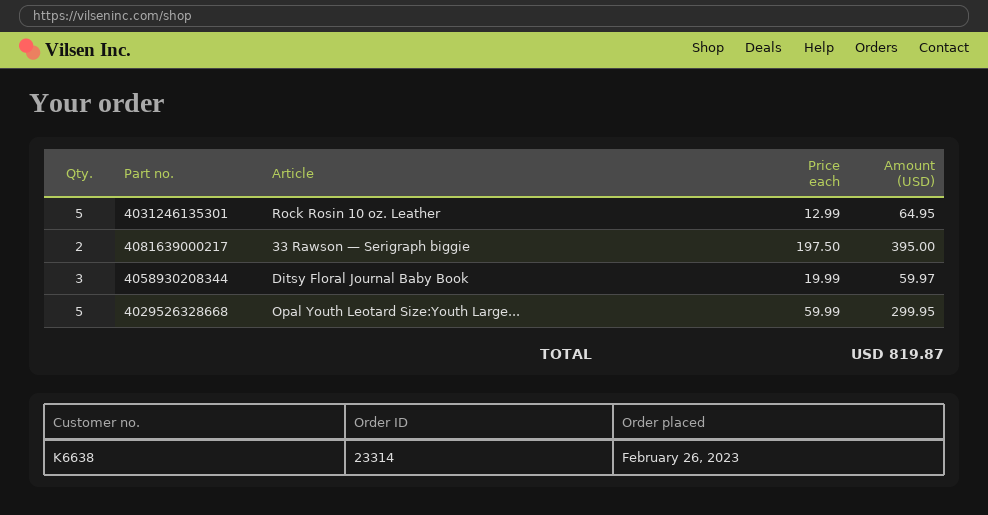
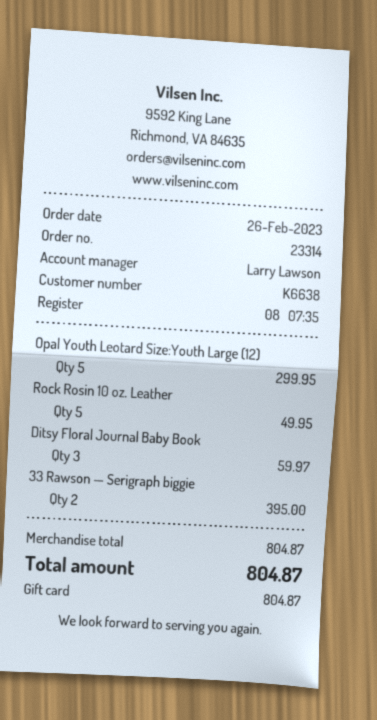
Rock Rosin 10 oz. Leather: 5 for 64.95 -> 5 for 49.95
total: 819.87 -> 804.87

